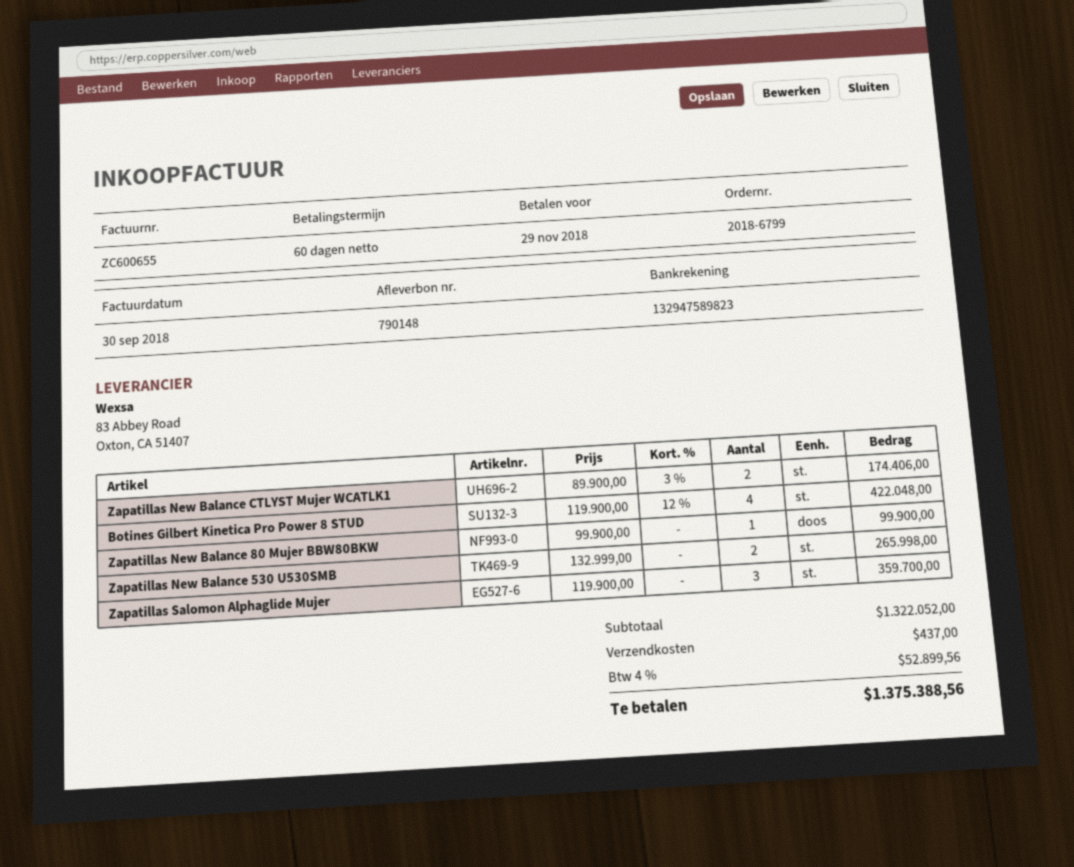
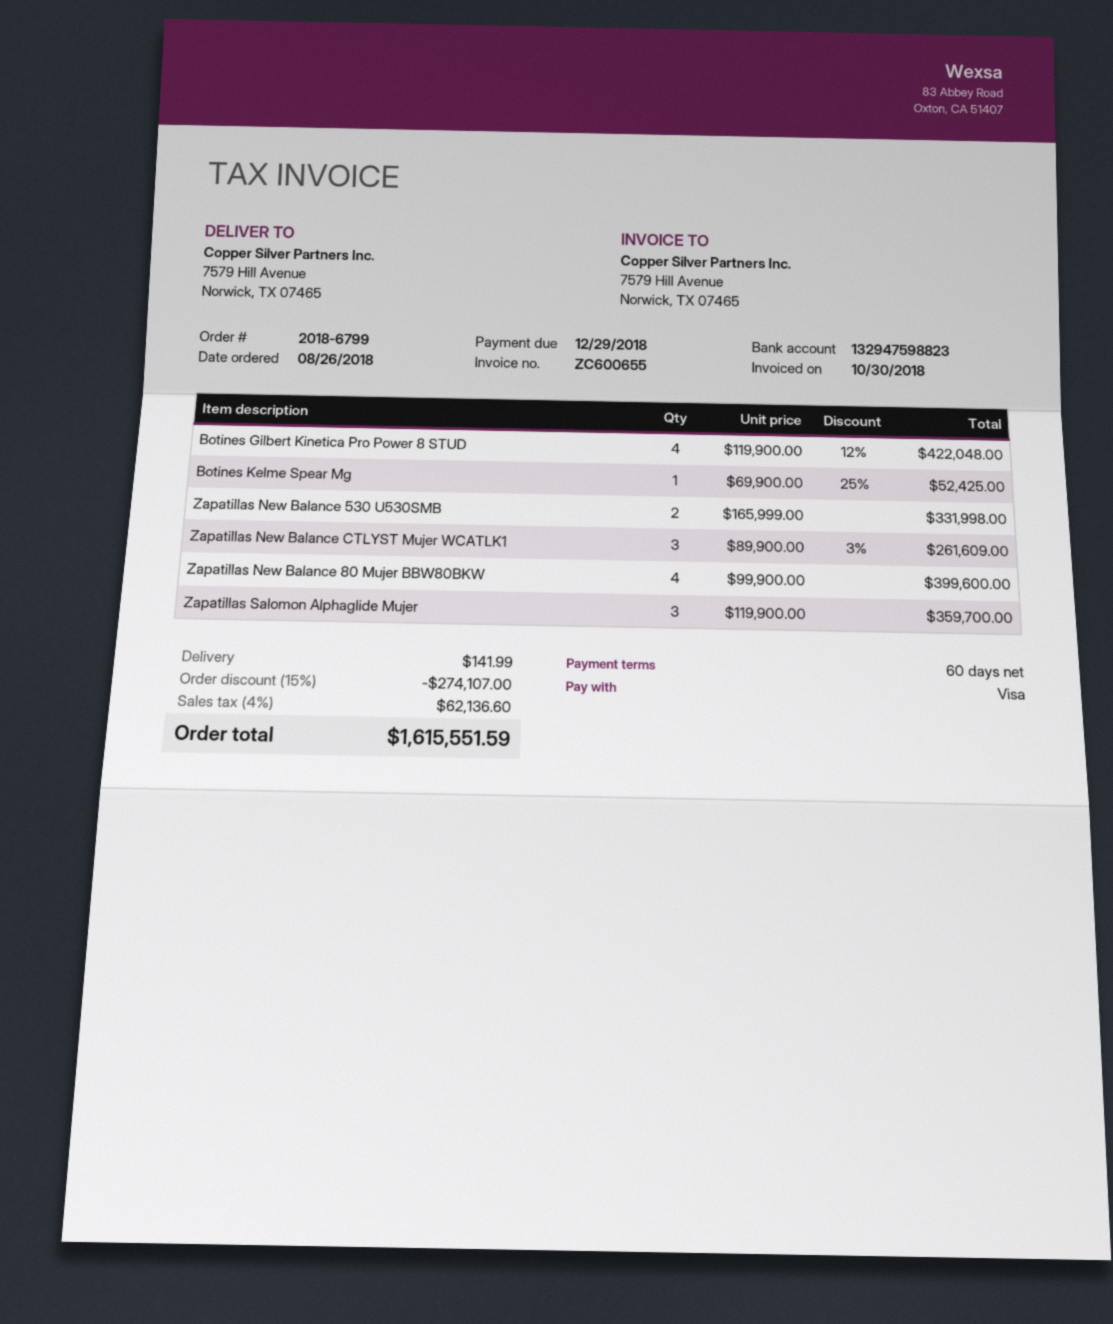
invoice date: 2018-09-30 -> 2018-10-30
due date: 2018-11-29 -> 2018-12-29
bank account: 132947589823 -> 132947598823
Zapatillas New Balance CTLYST Mujer WCATLK1: 2 x 89900.00 - 3% = 174406.00 -> 3 x 89900.00 - 3% = 261609.00
Zapatillas New Balance 80 Mujer BBW80BKW: 1 x 99900.00 = 99900.00 -> 4 x 99900.00 = 399600.00
Zapatillas New Balance 530 U530SMB: 2 x 132999.00 = 265998.00 -> 2 x 165999.00 = 331998.00
Botines Kelme Spear Mg: none -> 1 x 69900.00 - 25% = 52425.00
discount: none -> 15% = 274107.00
shipping: 437.00 -> 141.99
tax: 4% = 52899.56 -> 4% = 62136.60
total: 1375388.56 -> 1615551.59

